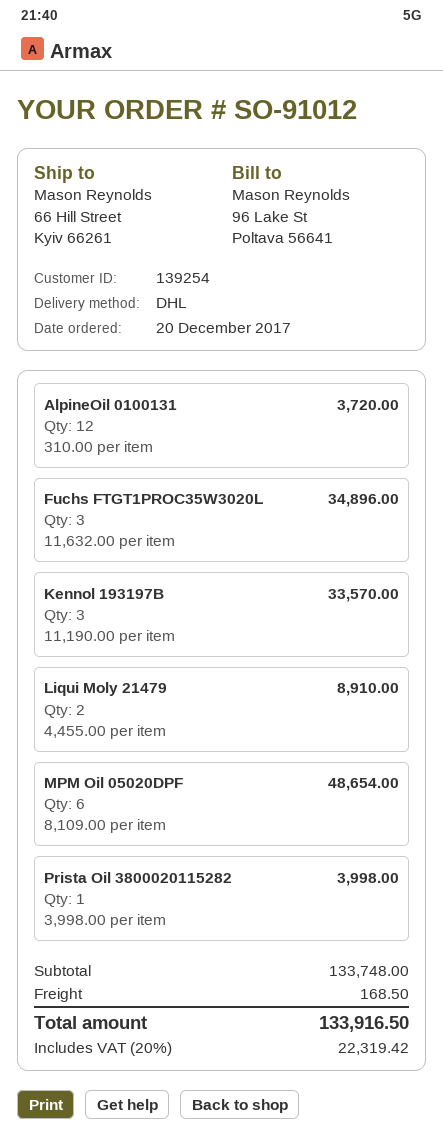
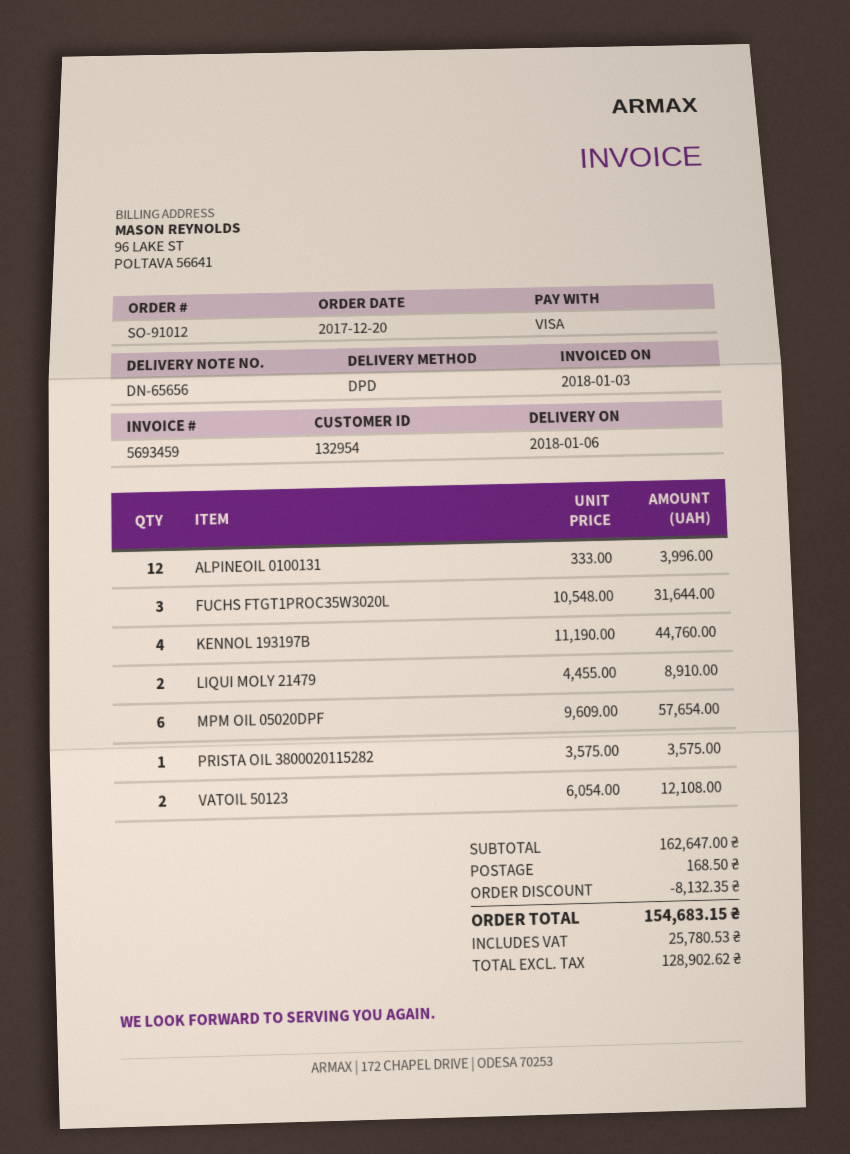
customer number: 139254 -> 132954
shipping method: DHL -> DPD
AlpineOil 0100131: 12 x 310.00 = 3720.00 -> 12 x 333.00 = 3996.00
Fuchs FTGT1PROC35W3020L: 3 x 11632.00 = 34896.00 -> 3 x 10548.00 = 31644.00
Kennol 193197B: 3 x 11190.00 = 33570.00 -> 4 x 11190.00 = 44760.00
MPM Oil 05020DPF: 6 x 8109.00 = 48654.00 -> 6 x 9609.00 = 57654.00
Prista Oil 3800020115282: 1 x 3998.00 = 3998.00 -> 1 x 3575.00 = 3575.00
VATOIL 50123: none -> 2 x 6054.00 = 12108.00
subtotal: 133748.00 -> 162647.00
discount: none -> 8132.35
tax: 22319.42 -> 25780.53
total: 133916.50 -> 154683.15

